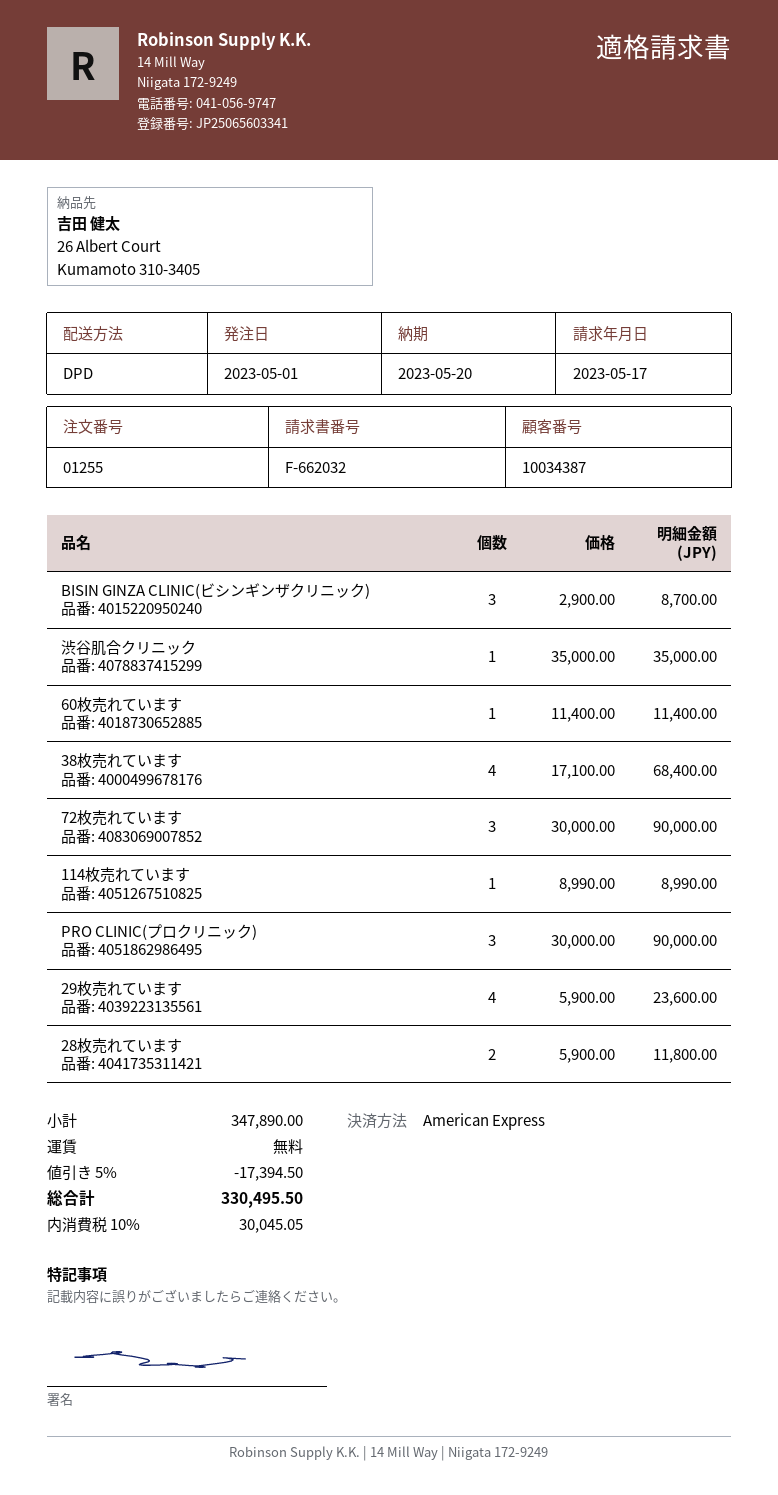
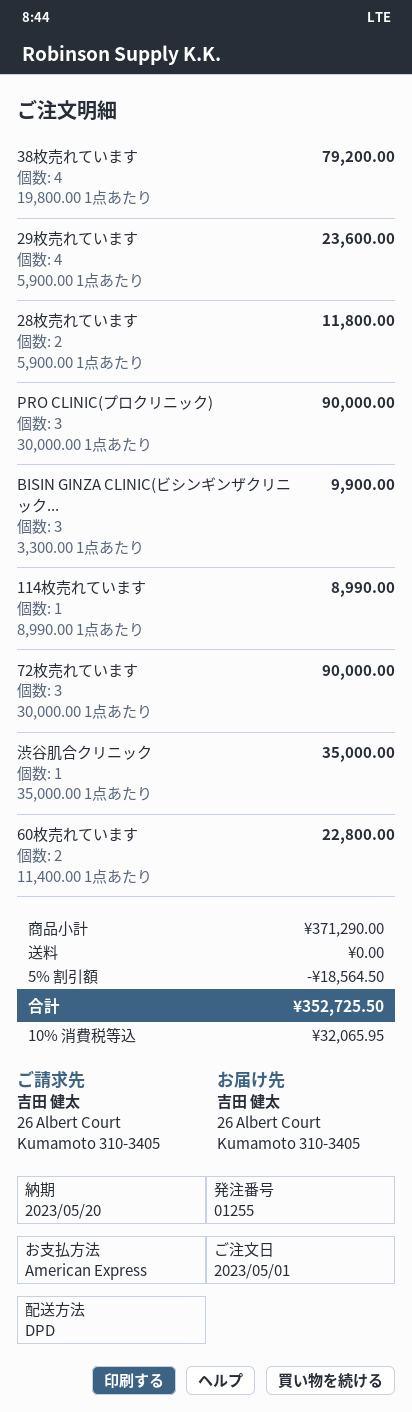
BISIN GINZA CLINIC(ビシンギンザクリニック): 3 x 2900.00 = 8700.00 -> 3 x 3300.00 = 9900.00
60枚売れています: 1 x 11400.00 = 11400.00 -> 2 x 11400.00 = 22800.00
38枚売れています: 4 x 17100.00 = 68400.00 -> 4 x 19800.00 = 79200.00
subtotal: 347890.00 -> 371290.00
discount: 5% = 17394.50 -> 5% = 18564.50
tax: 10% = 30045.05 -> 10% = 32065.95
total: 330495.50 -> 352725.50

